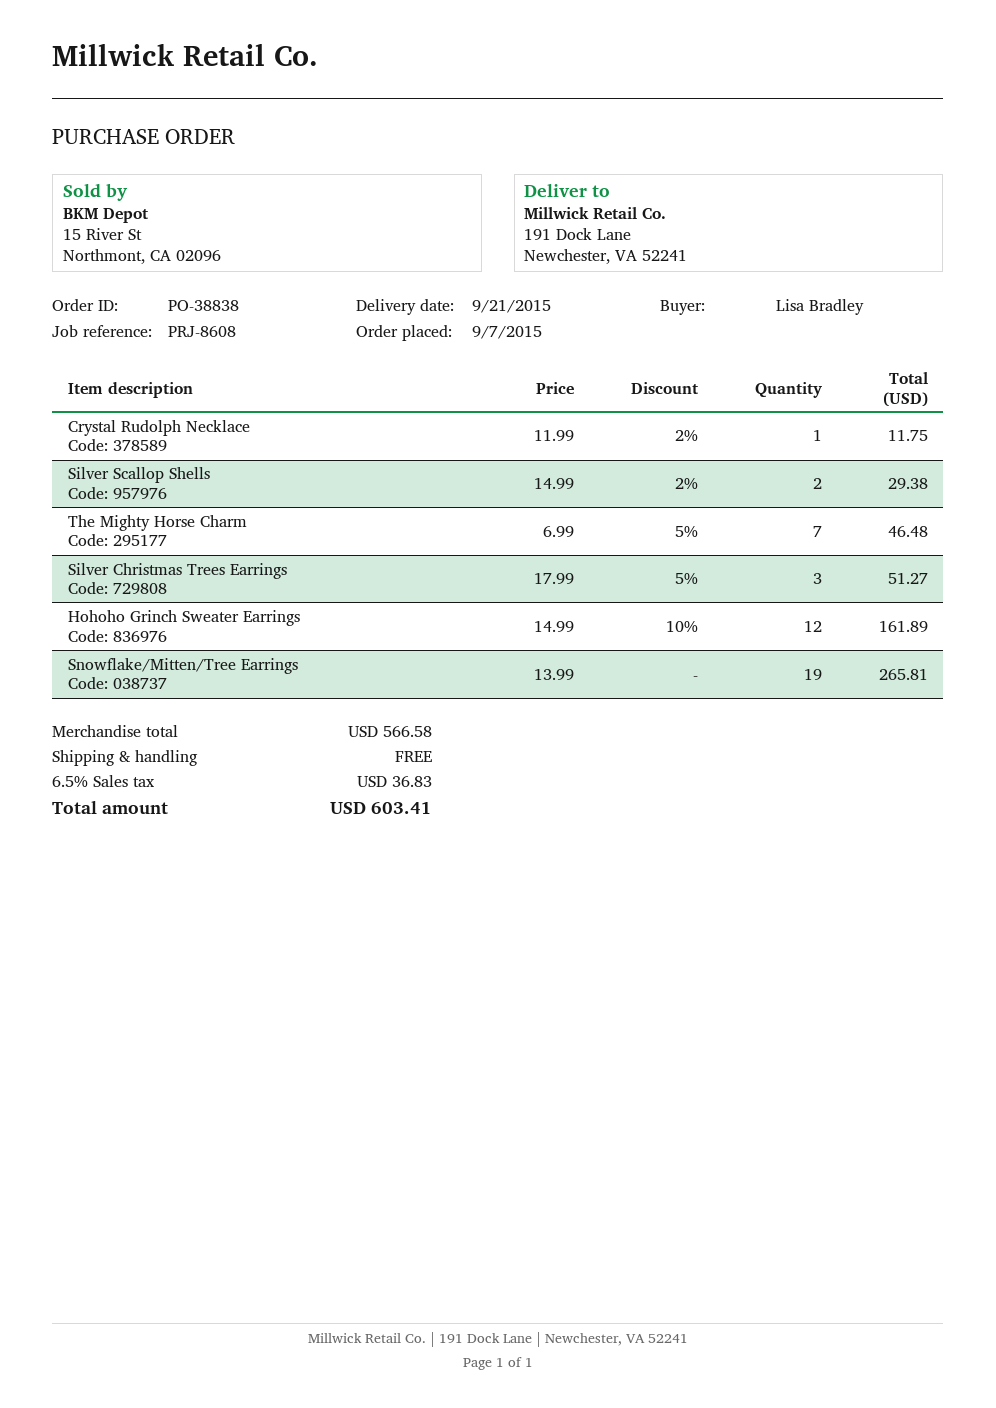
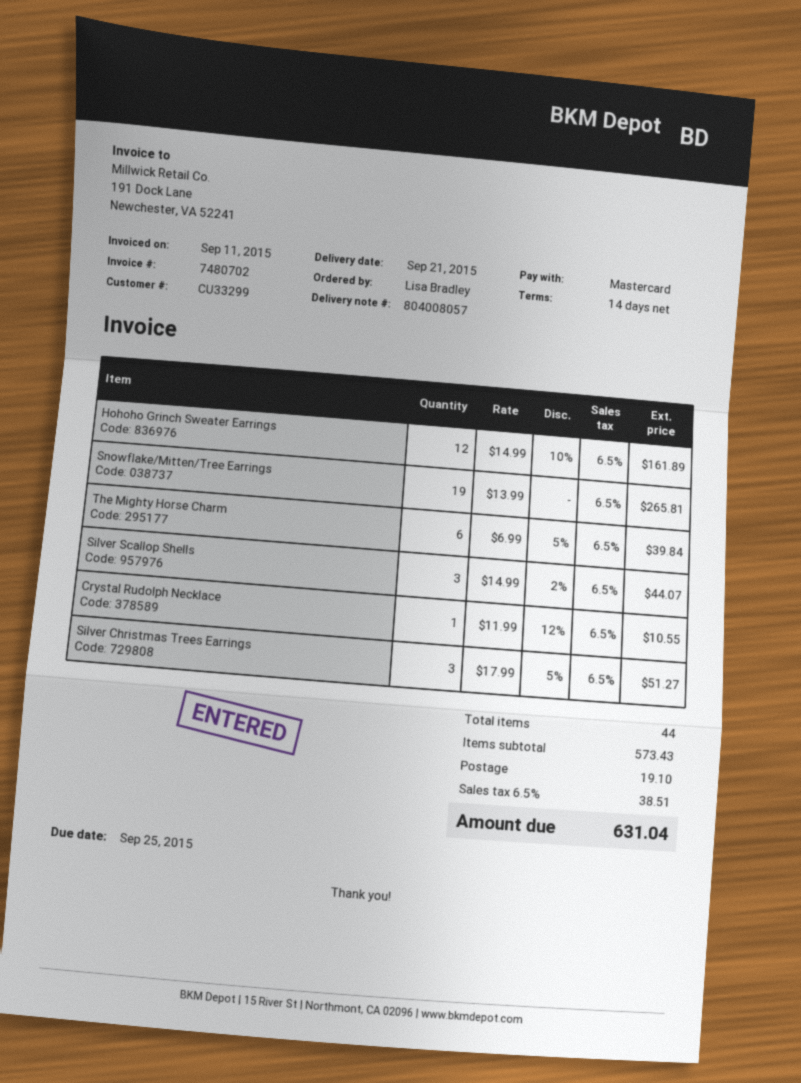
Crystal Rudolph Necklace: 1 x 11.99 - 2% = 11.75 -> 1 x 11.99 - 12% = 10.55
Silver Scallop Shells: 2 x 14.99 - 2% = 29.38 -> 3 x 14.99 - 2% = 44.07
The Mighty Horse Charm: 7 x 6.99 - 5% = 46.48 -> 6 x 6.99 - 5% = 39.84
subtotal: 566.58 -> 573.43
shipping: 0.00 -> 19.10
tax: 6.5% = 36.83 -> 6.5% = 38.51
total: 603.41 -> 631.04

